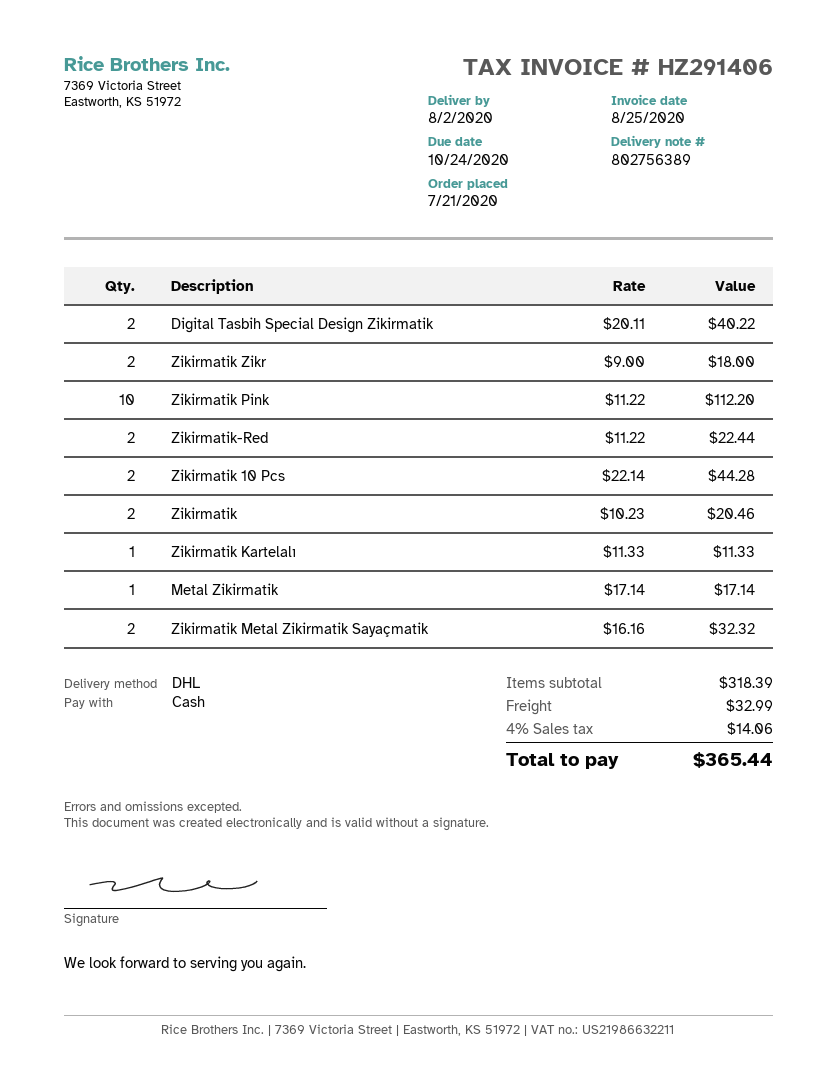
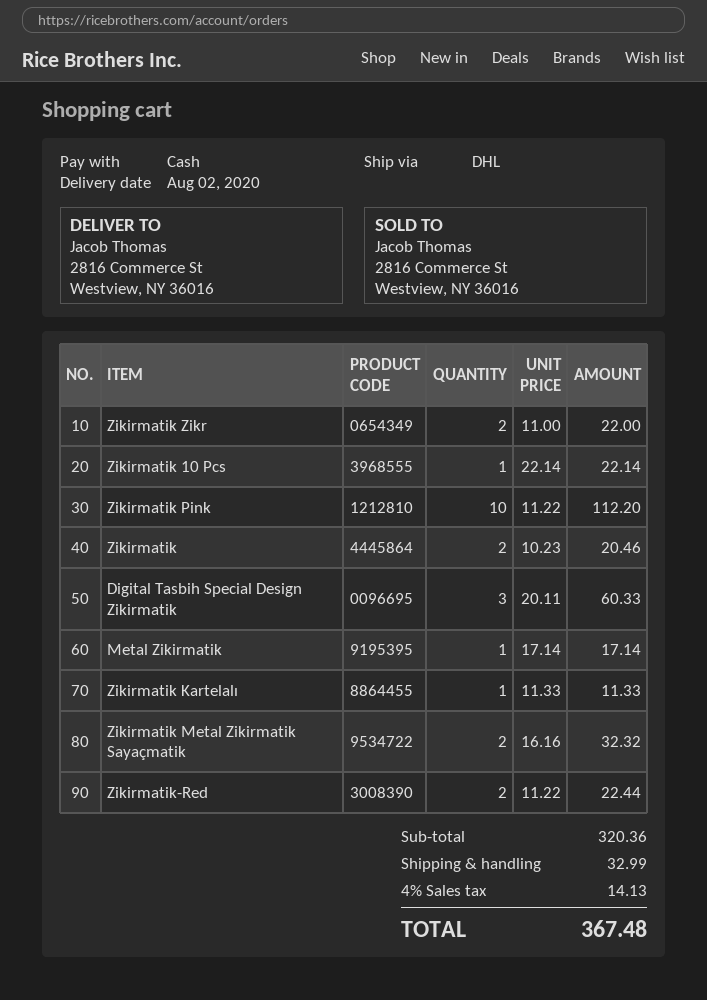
Digital Tasbih Special Design Zikirmatik: 2 x 20.11 = 40.22 -> 3 x 20.11 = 60.33
Zikirmatik Zikr: 2 x 9.00 = 18.00 -> 2 x 11.00 = 22.00
Zikirmatik 10 Pcs: 2 x 22.14 = 44.28 -> 1 x 22.14 = 22.14
subtotal: 318.39 -> 320.36
tax: 4% = 14.06 -> 4% = 14.13
total: 365.44 -> 367.48

